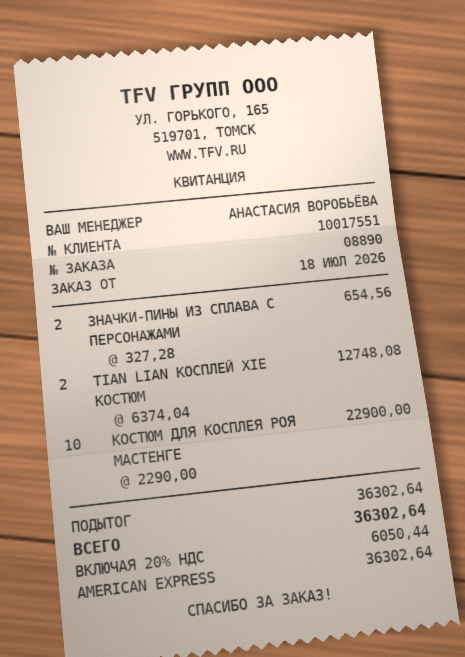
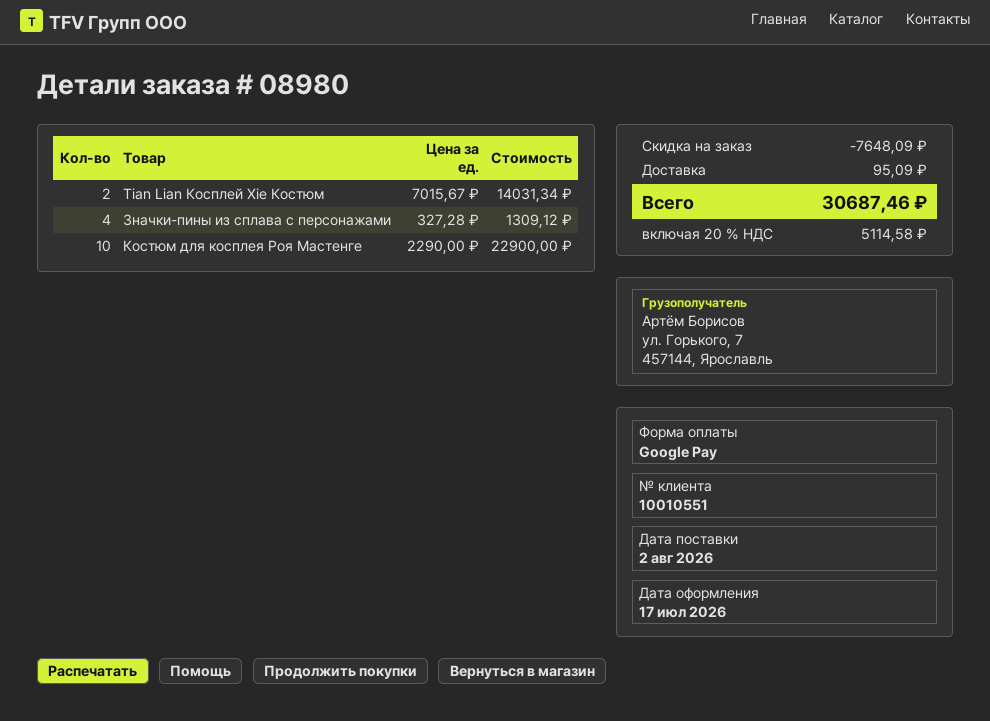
order number: 08890 -> 08980
order date: 2026-07-18 -> 2026-07-17
customer number: 10017551 -> 10010551
payment method: American Express -> Google Pay
ЗНАЧКИ-ПИНЫ ИЗ СПЛАВА С ПЕРСОНАЖАМИ: 2 x 327.28 = 654.56 -> 4 x 327.28 = 1309.12
TIAN LIAN КОСПЛЕЙ XIE КОСТЮМ: 2 x 6374.04 = 12748.08 -> 2 x 7015.67 = 14031.34
discount: none -> 7648.09
shipping: none -> 95.09
tax: 20% = 6050.44 -> 20% = 5114.58
total: 36302.64 -> 30687.46

